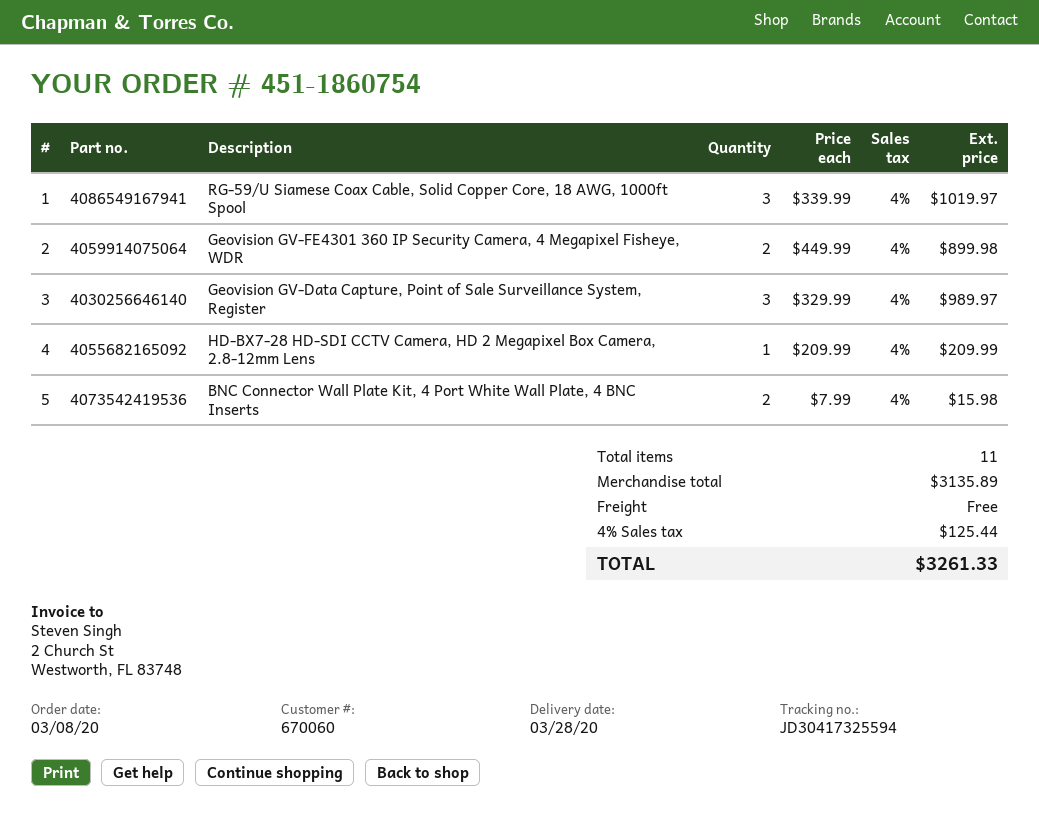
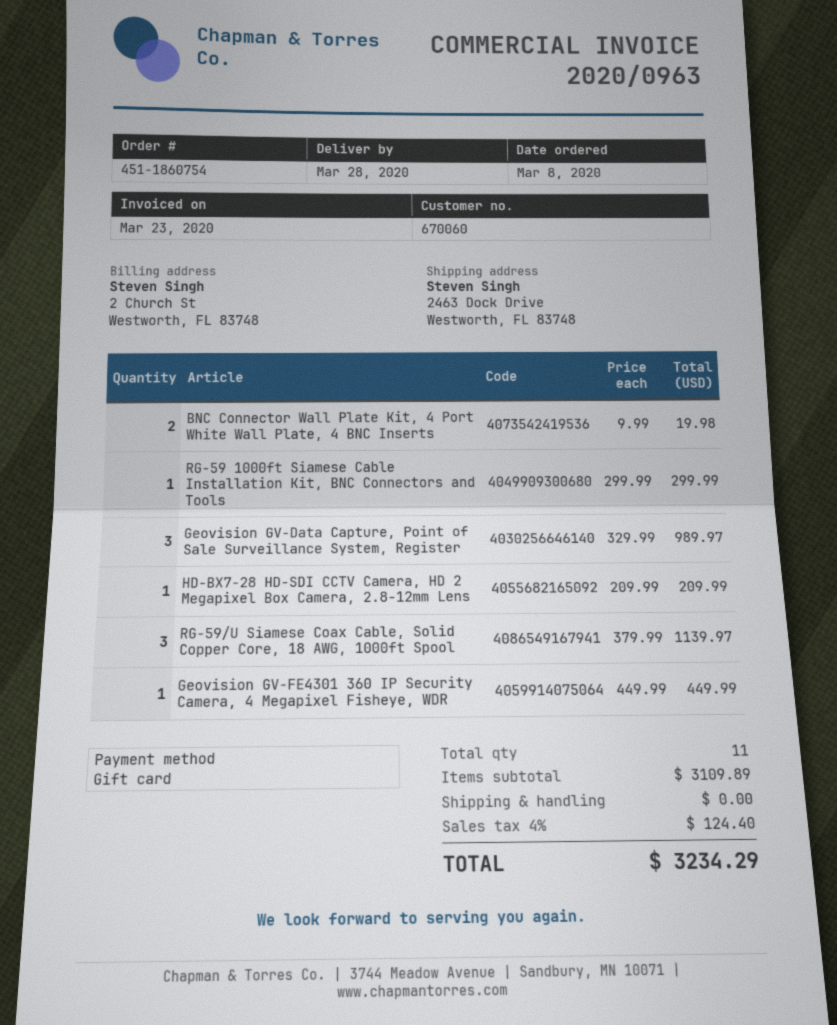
RG-59/U Siamese Coax Cable, Solid Copper Core, 18 AWG, 1000ft Spool: 3 x 339.99 = 1019.97 -> 3 x 379.99 = 1139.97
Geovision GV-FE4301 360 IP Security Camera, 4 Megapixel Fisheye, WDR: 2 x 449.99 = 899.98 -> 1 x 449.99 = 449.99
BNC Connector Wall Plate Kit, 4 Port White Wall Plate, 4 BNC Inserts: 2 x 7.99 = 15.98 -> 2 x 9.99 = 19.98
RG-59 1000ft Siamese Cable Installation Kit, BNC Connectors and Tools: none -> 1 x 299.99 = 299.99
subtotal: 3135.89 -> 3109.89
tax: 4% = 125.44 -> 4% = 124.40
total: 3261.33 -> 3234.29

